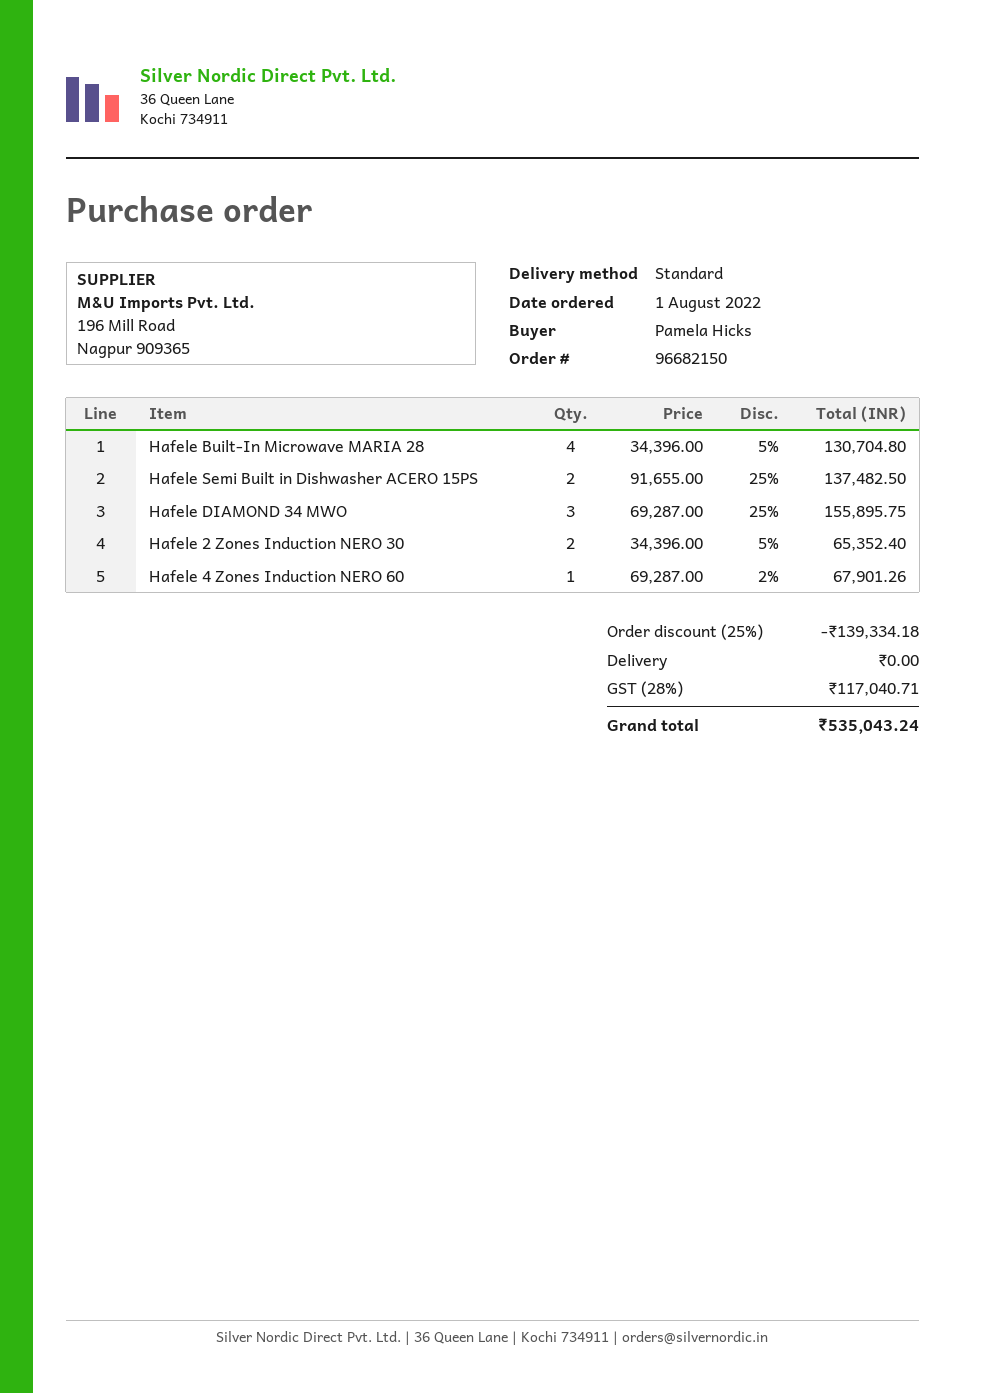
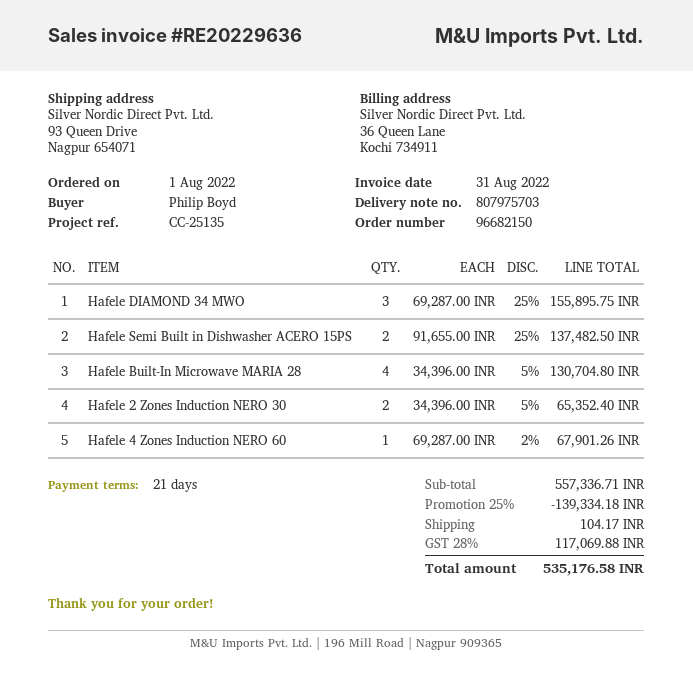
ordered by: Pamela Hicks -> Philip Boyd
shipping: 0.00 -> 104.17
tax: 28% = 117040.71 -> 28% = 117069.88
total: 535043.24 -> 535176.58

